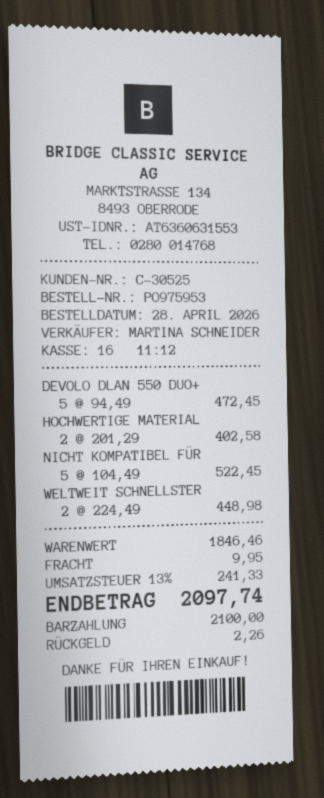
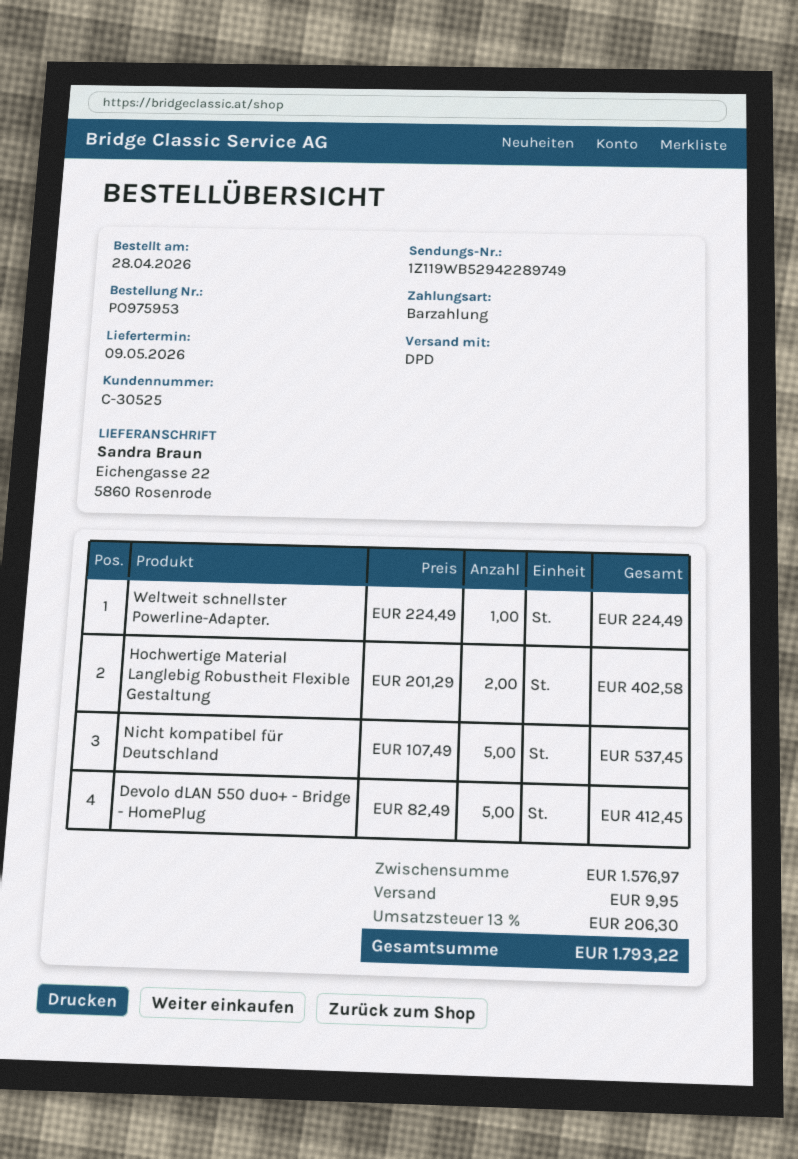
DEVOLO DLAN 550 DUO+: 5 x 94.49 = 472.45 -> 5 x 82.49 = 412.45
NICHT KOMPATIBEL FÜR: 5 x 104.49 = 522.45 -> 5 x 107.49 = 537.45
WELTWEIT SCHNELLSTER: 2 x 224.49 = 448.98 -> 1 x 224.49 = 224.49
subtotal: 1846.46 -> 1576.97
tax: 13% = 241.33 -> 13% = 206.30
total: 2097.74 -> 1793.22

